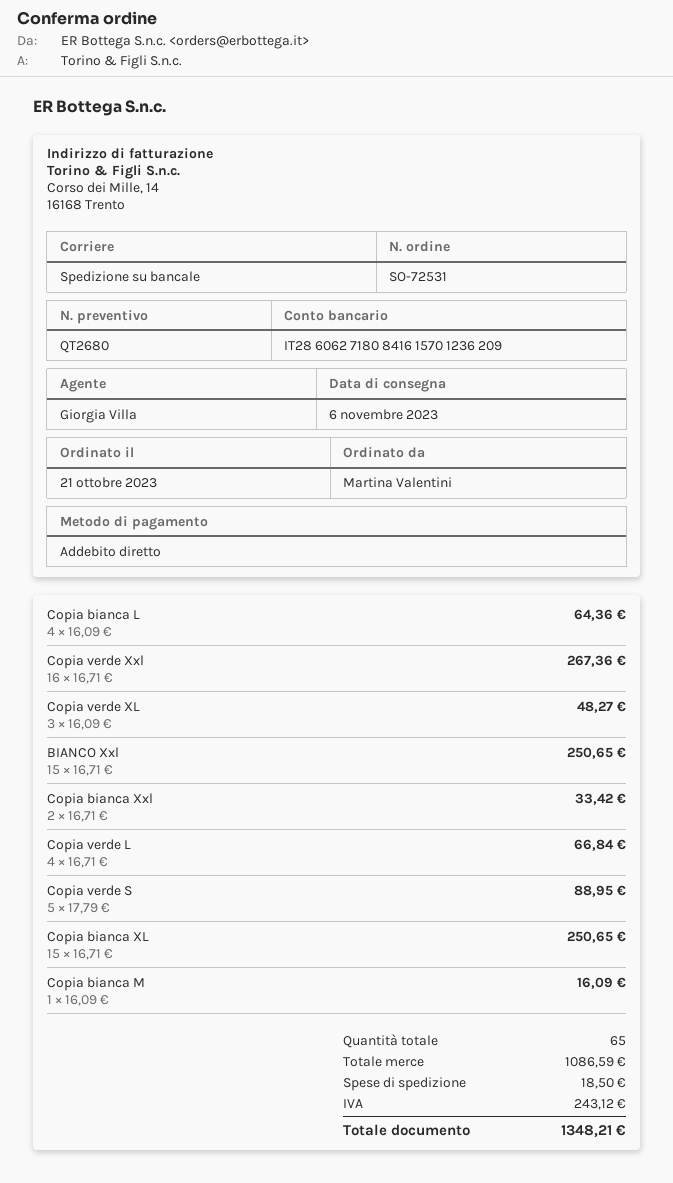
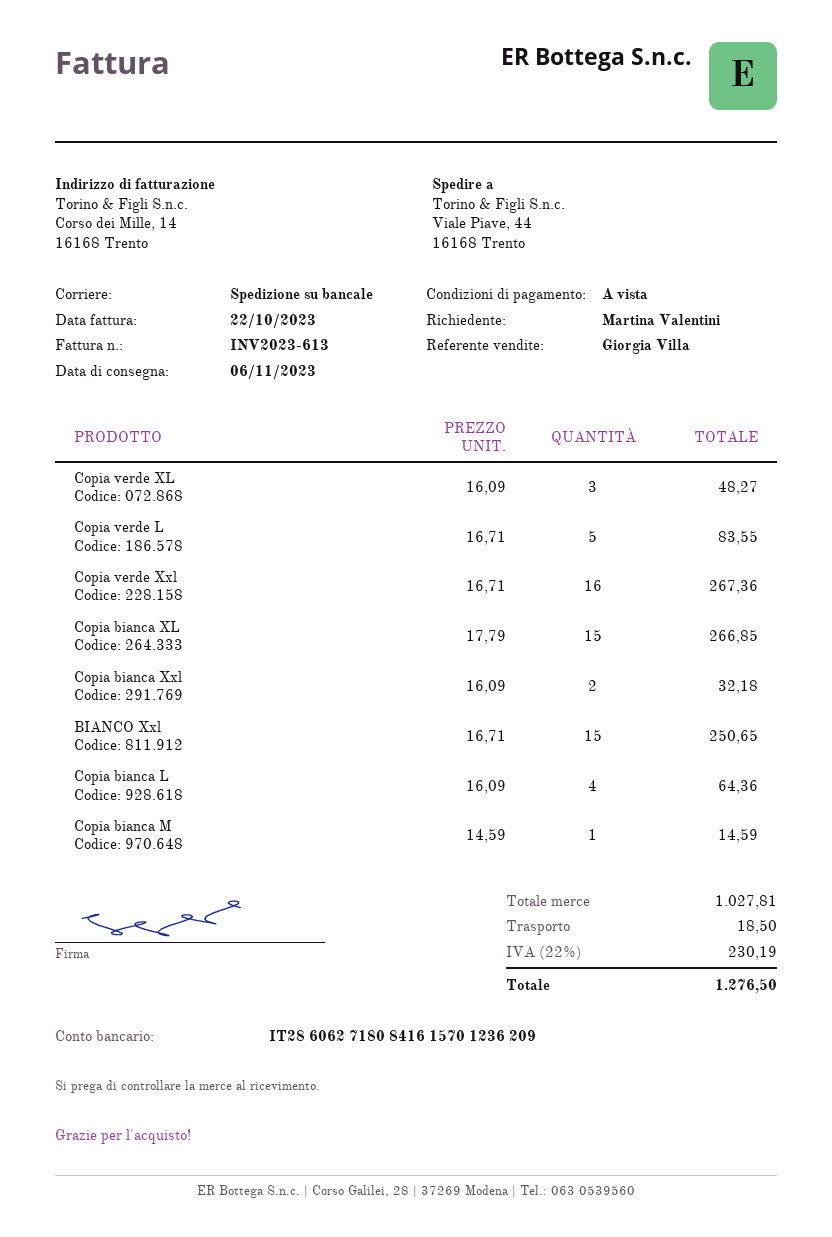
Copia bianca Xxl: 2 x 16.71 = 33.42 -> 2 x 16.09 = 32.18
Copia verde L: 4 x 16.71 = 66.84 -> 5 x 16.71 = 83.55
Copia verde S: 5 x 17.79 = 88.95 -> none
Copia bianca XL: 15 x 16.71 = 250.65 -> 15 x 17.79 = 266.85
Copia bianca M: 1 x 16.09 = 16.09 -> 1 x 14.59 = 14.59
subtotal: 1086.59 -> 1027.81
tax: 243.12 -> 230.19
total: 1348.21 -> 1276.50

